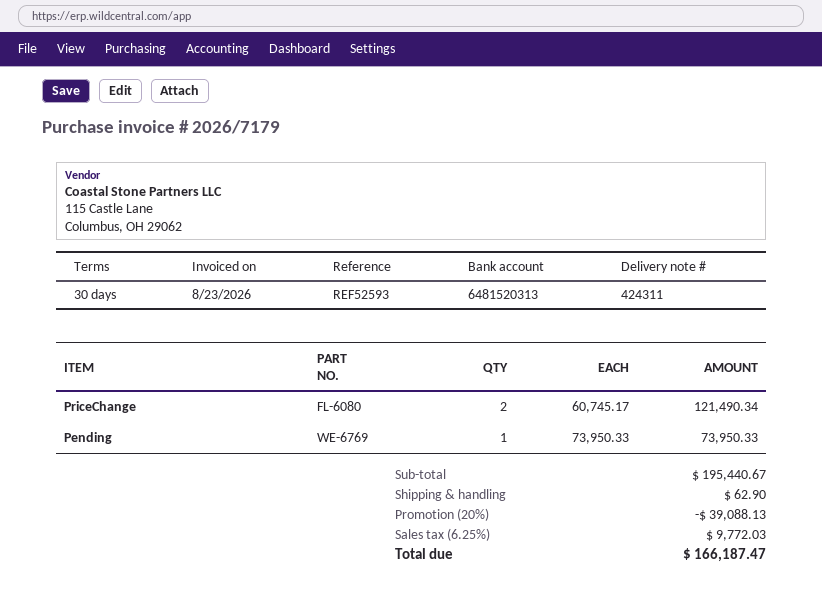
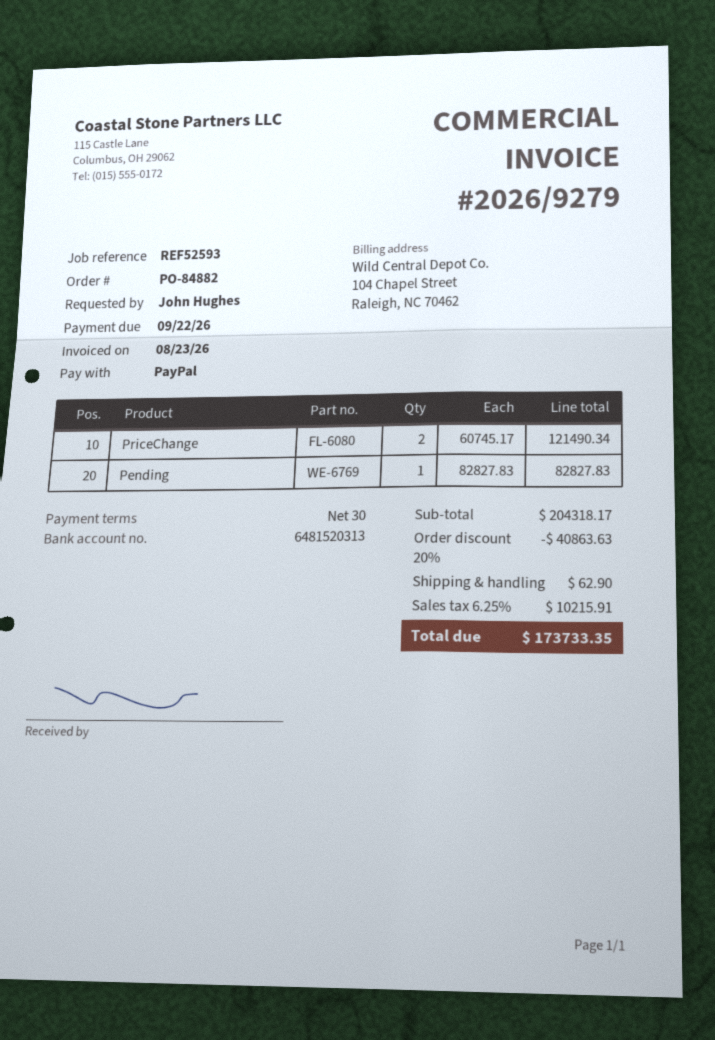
invoice number: 2026/7179 -> 2026/9279
Pending: 1 x 73950.33 = 73950.33 -> 1 x 82827.83 = 82827.83
subtotal: 195440.67 -> 204318.17
discount: 20% = 39088.13 -> 20% = 40863.63
tax: 6.25% = 9772.03 -> 6.25% = 10215.91
total: 166187.47 -> 173733.35

